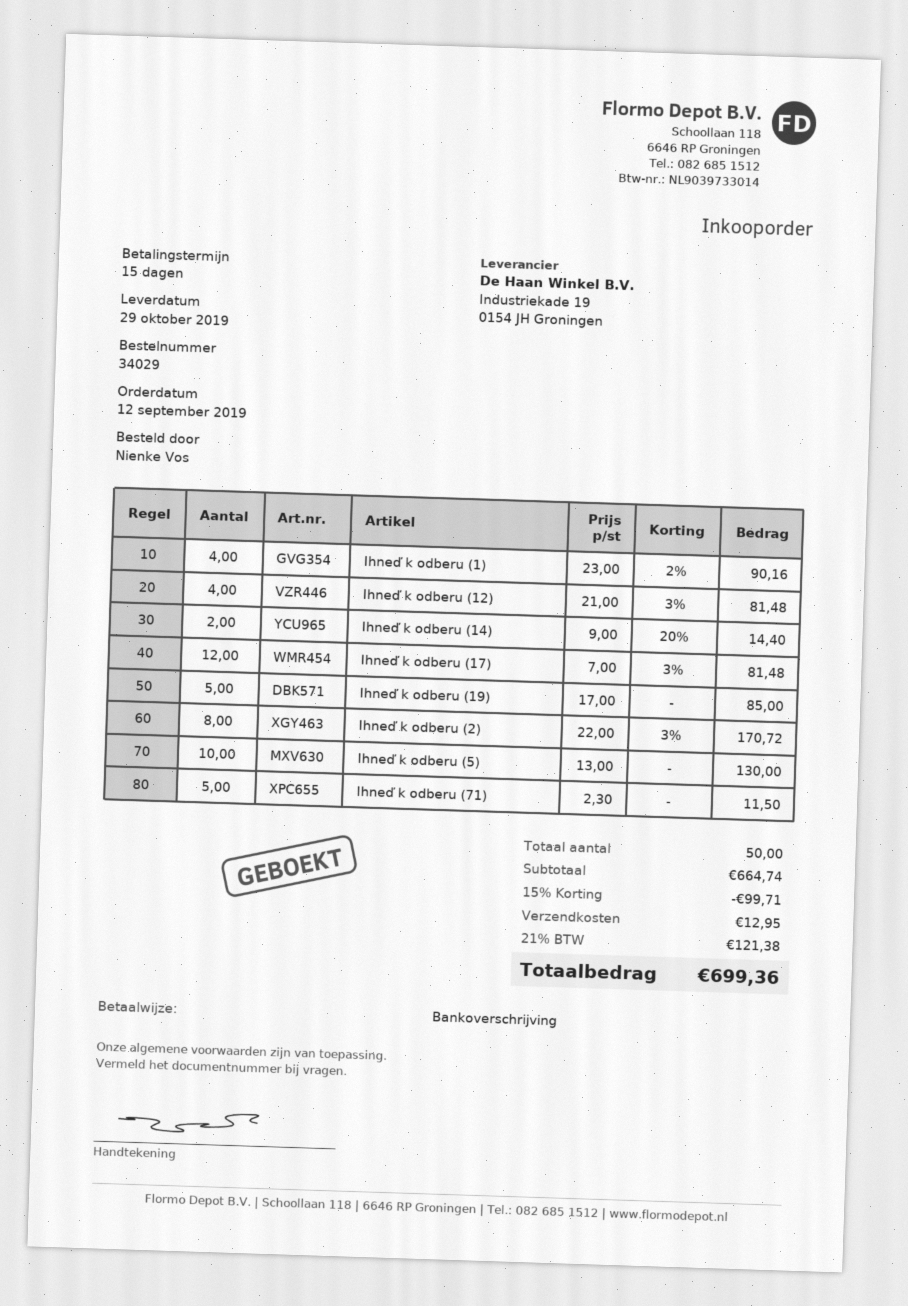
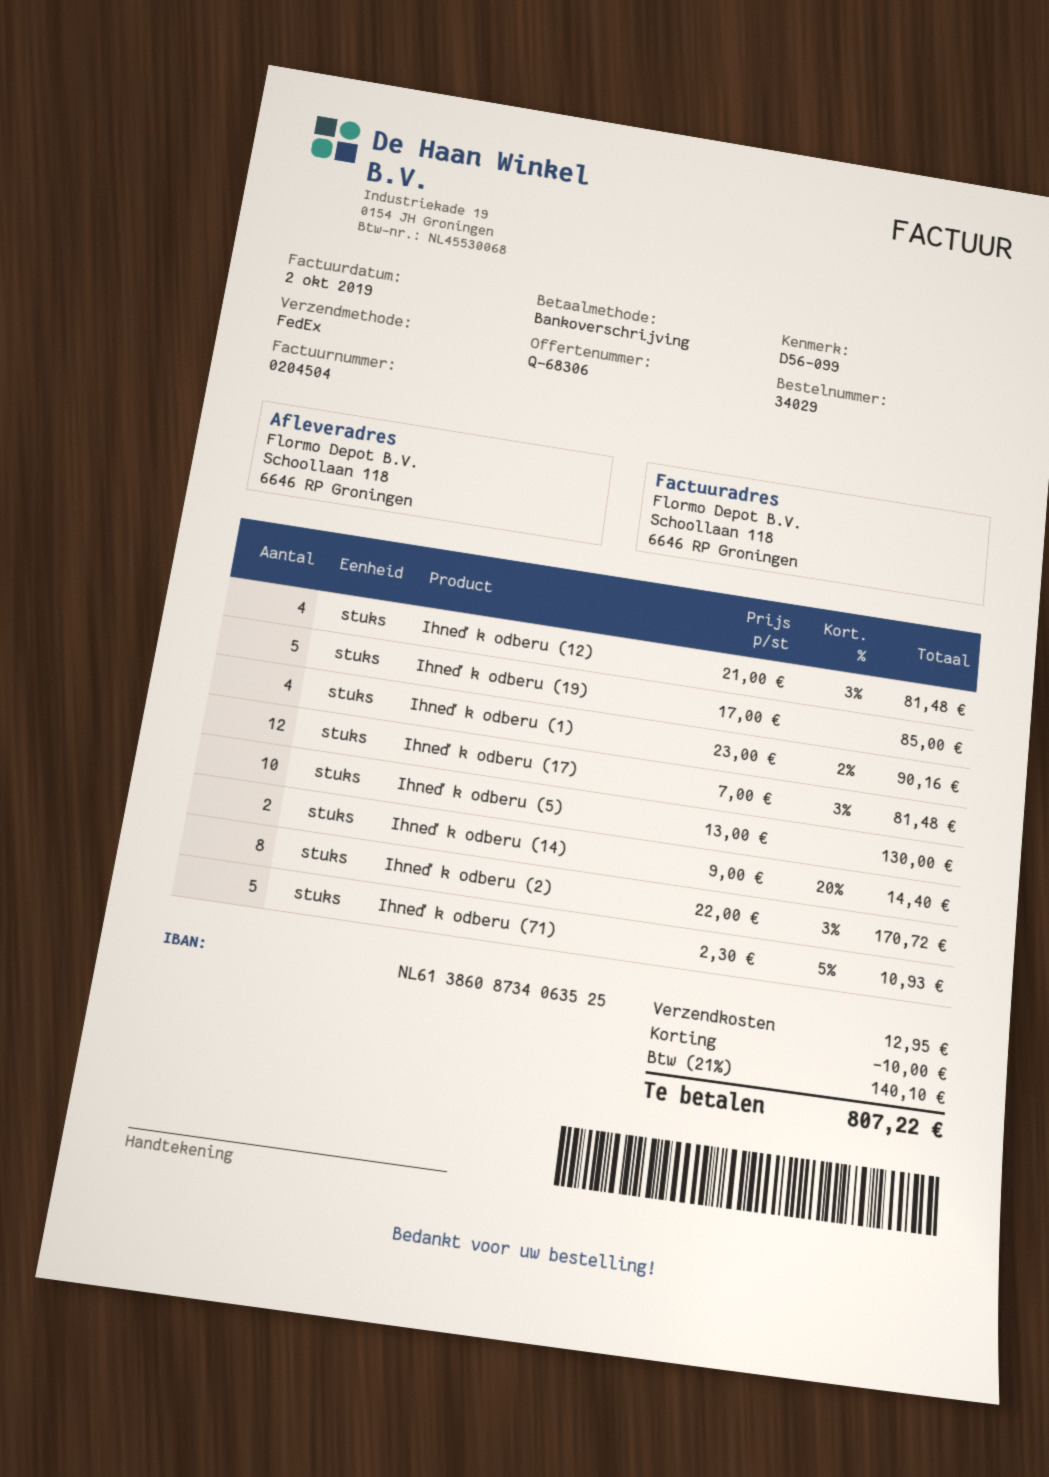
Ihneď k odberu (71): 5 x 2.30 = 11.50 -> 5 x 2.30 - 5% = 10.93
discount: 99.71 -> 10.00
tax: 21% = 121.38 -> 21% = 140.10
total: 699.36 -> 807.22

